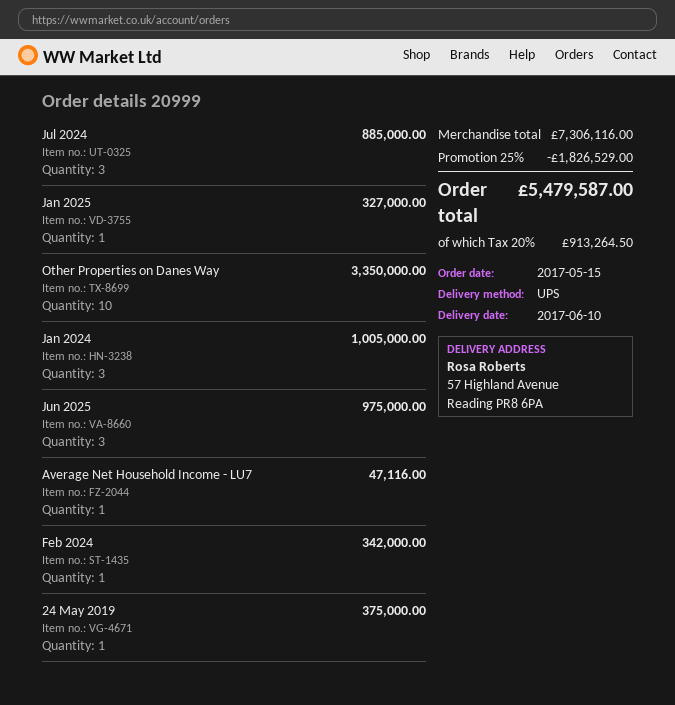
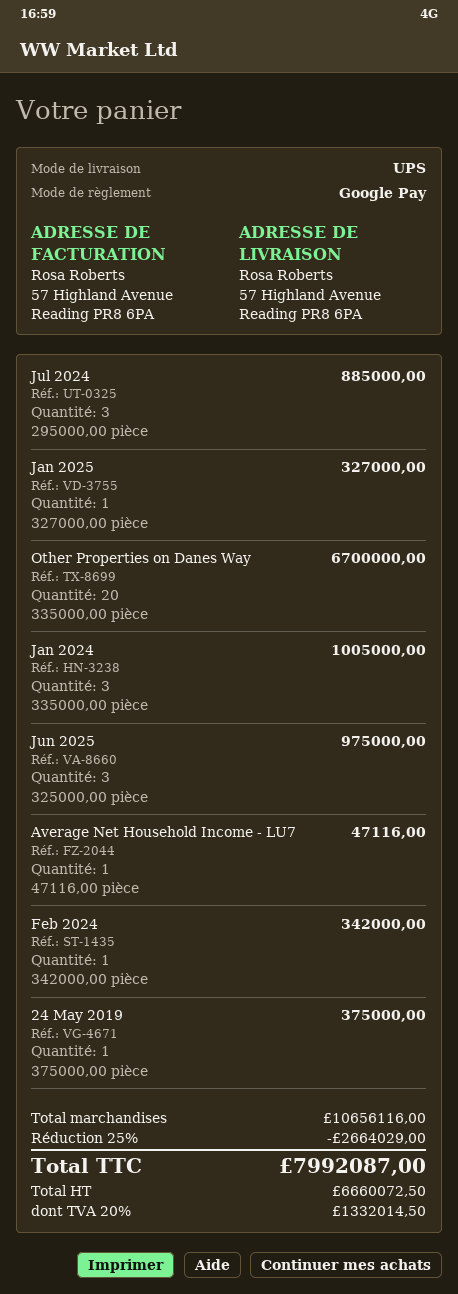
Other Properties on Danes Way: 10 for 3350000.00 -> 20 for 6700000.00
subtotal: 7306116.00 -> 10656116.00
discount: 25% = 1826529.00 -> 25% = 2664029.00
tax: 20% = 913264.50 -> 20% = 1332014.50
total: 5479587.00 -> 7992087.00

